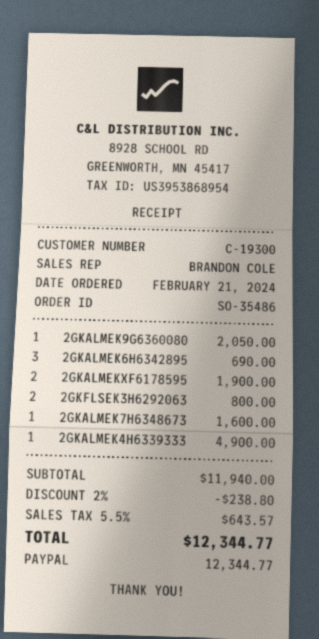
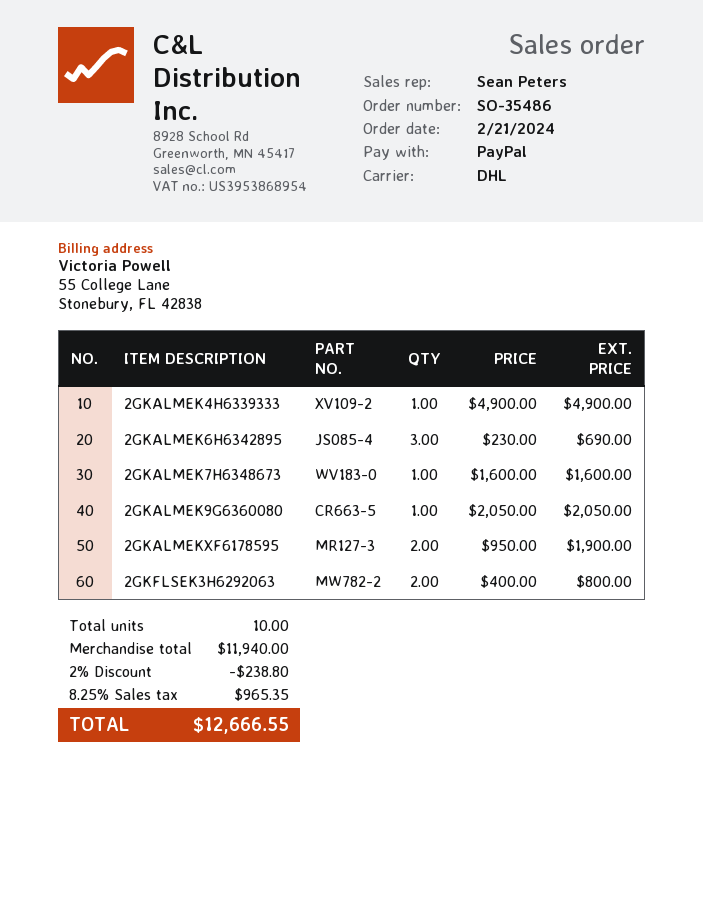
sales rep: BRANDON COLE -> Sean Peters
tax: 5.5% = 643.57 -> 8.25% = 965.35
total: 12344.77 -> 12666.55

